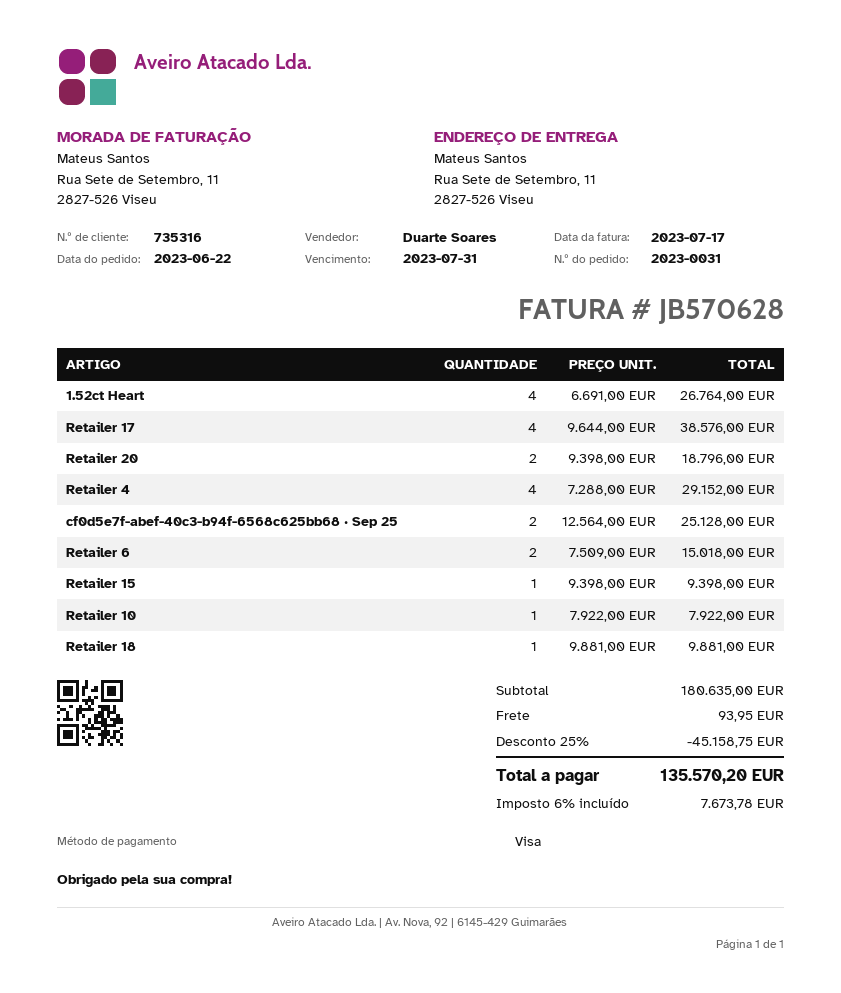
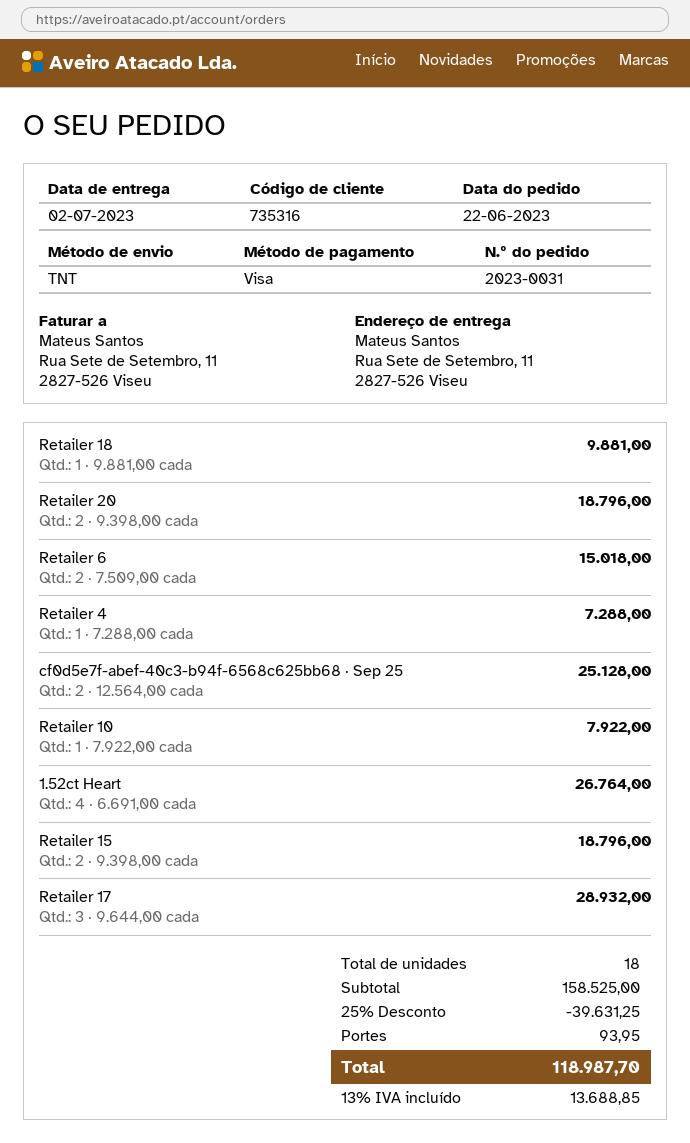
Retailer 17: 4 x 9644.00 = 38576.00 -> 3 x 9644.00 = 28932.00
Retailer 4: 4 x 7288.00 = 29152.00 -> 1 x 7288.00 = 7288.00
Retailer 15: 1 x 9398.00 = 9398.00 -> 2 x 9398.00 = 18796.00
subtotal: 180635.00 -> 158525.00
discount: 25% = 45158.75 -> 25% = 39631.25
tax: 6% = 7673.78 -> 13% = 13688.85
total: 135570.20 -> 118987.70

